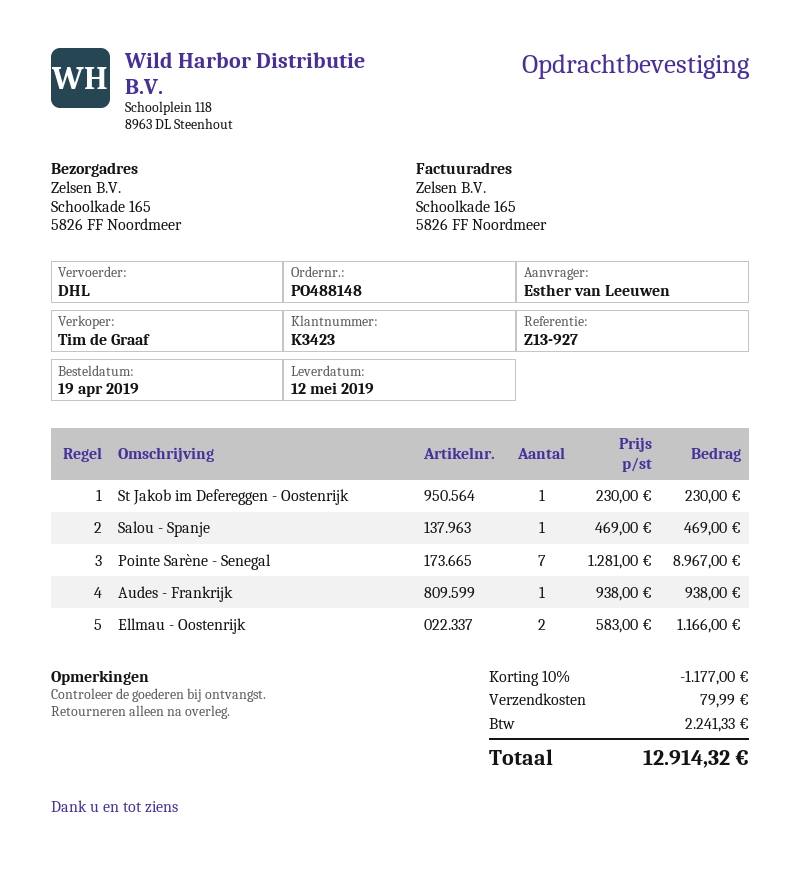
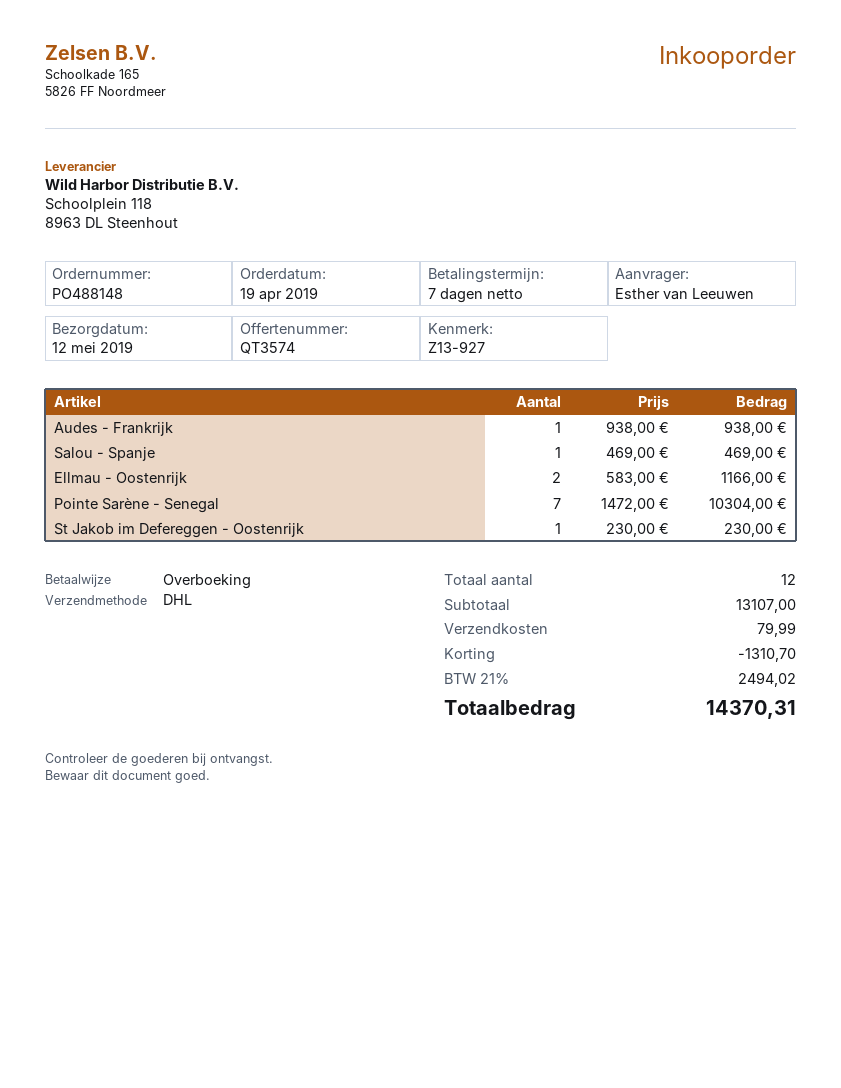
Pointe Sarène - Senegal: 7 x 1281.00 = 8967.00 -> 7 x 1472.00 = 10304.00
discount: 1177.00 -> 1310.70
tax: 2241.33 -> 2494.02
total: 12914.32 -> 14370.31

